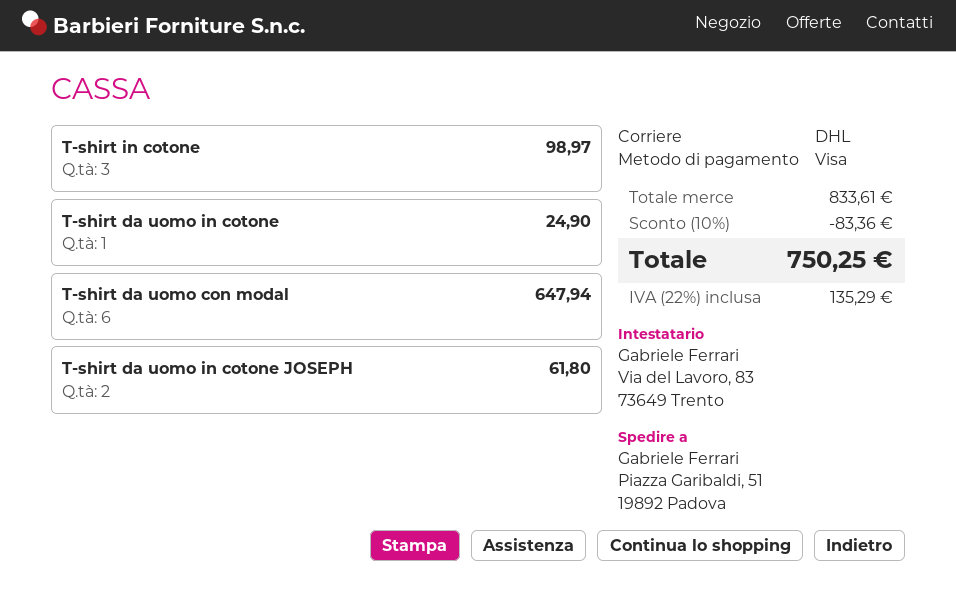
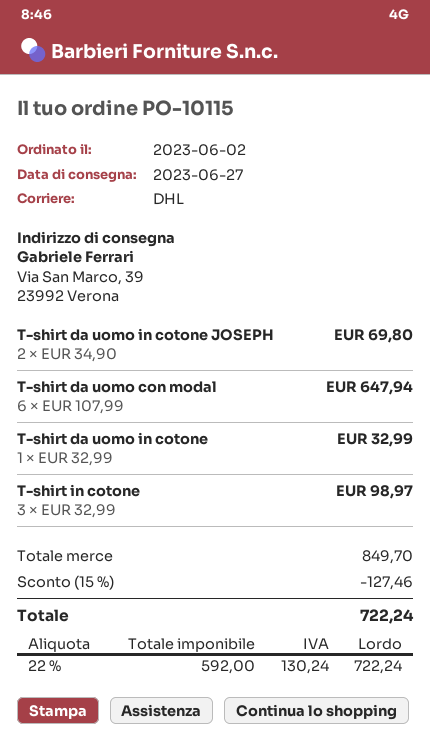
ship to: Piazza Garibaldi, 51, 19892 Padova -> Via San Marco, 39, 23992 Verona
T-shirt da uomo in cotone: 1 for 24.90 -> 1 for 32.99
T-shirt da uomo in cotone JOSEPH: 2 for 61.80 -> 2 for 69.80
subtotal: 833.61 -> 849.70
discount: 10% = 83.36 -> 15% = 127.46
tax: 22% = 135.29 -> 22% = 130.24
total: 750.25 -> 722.24

